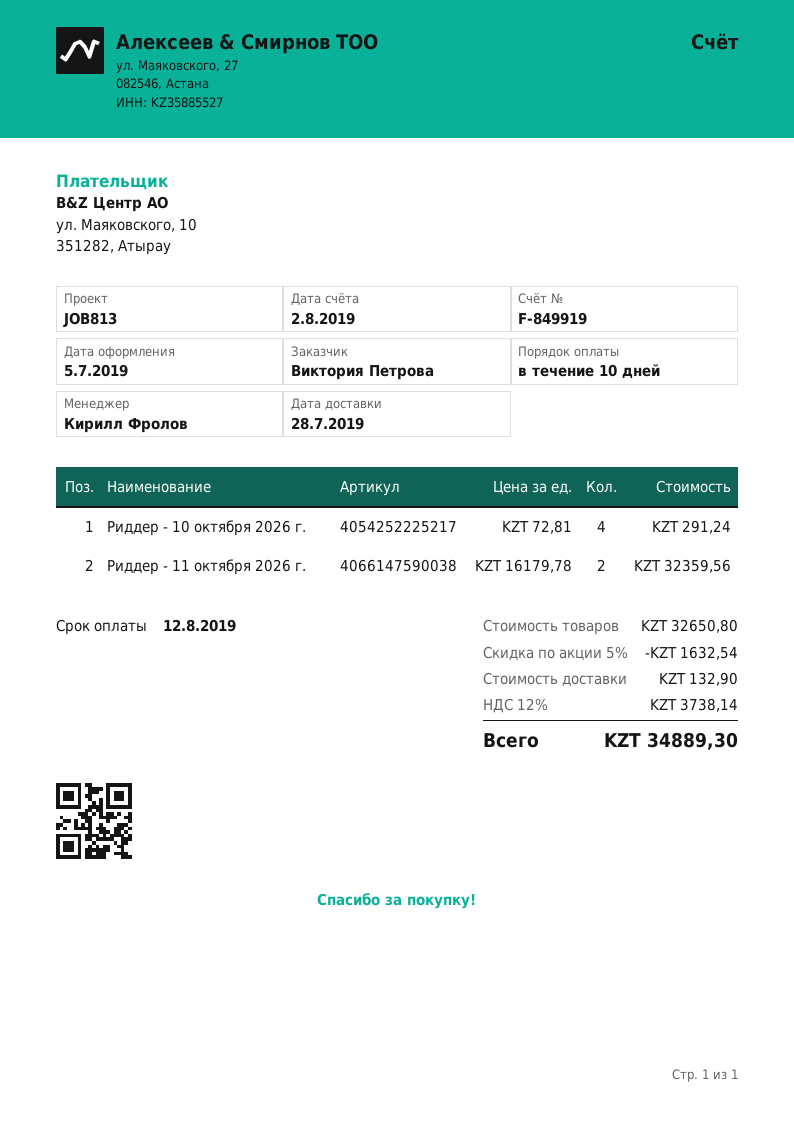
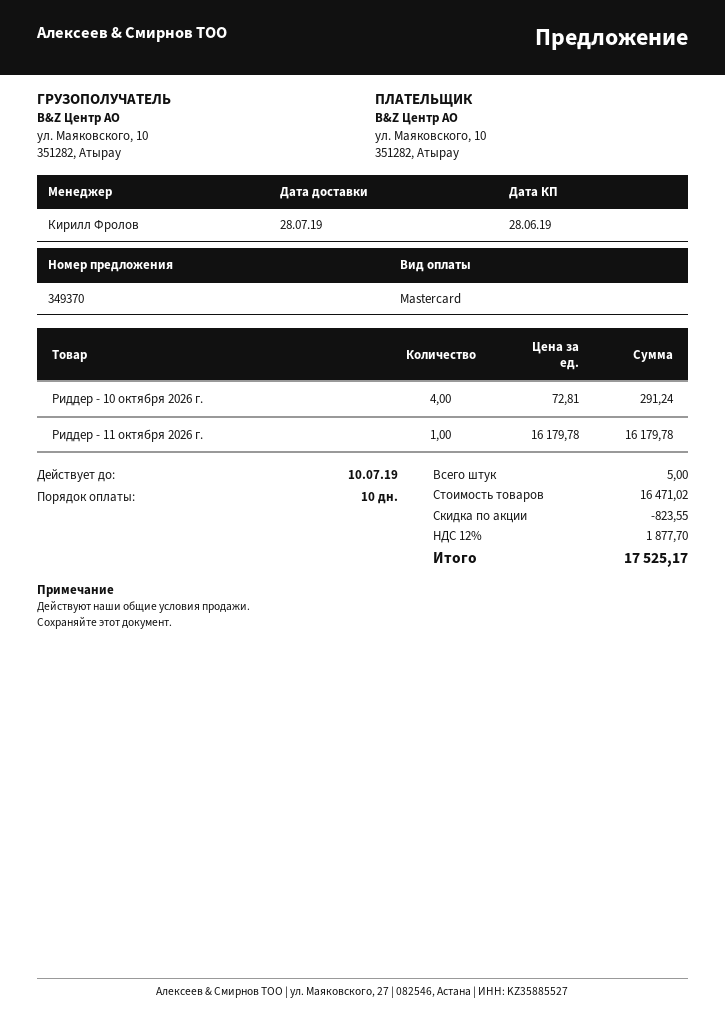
Риддер - 11 октября 2026 г.: 2 x 16179.78 = 32359.56 -> 1 x 16179.78 = 16179.78
subtotal: 32650.80 -> 16471.02
discount: 1632.54 -> 823.55
shipping: 132.90 -> none
tax: 12% = 3738.14 -> 12% = 1877.70
total: 34889.30 -> 17525.17

